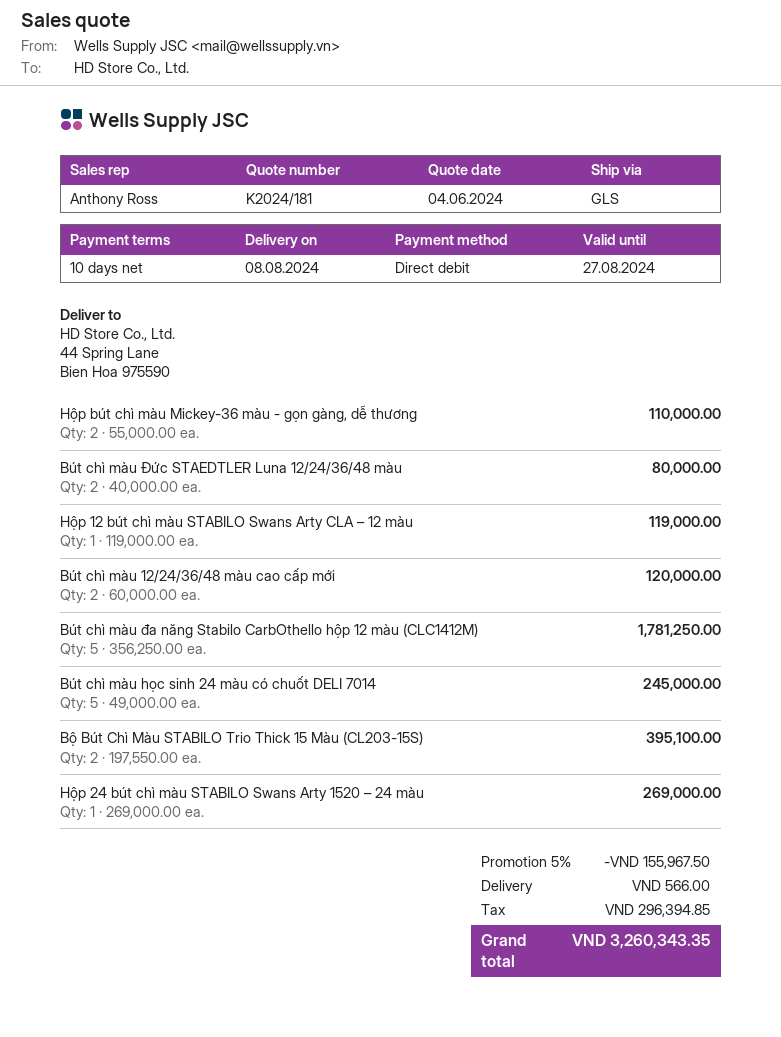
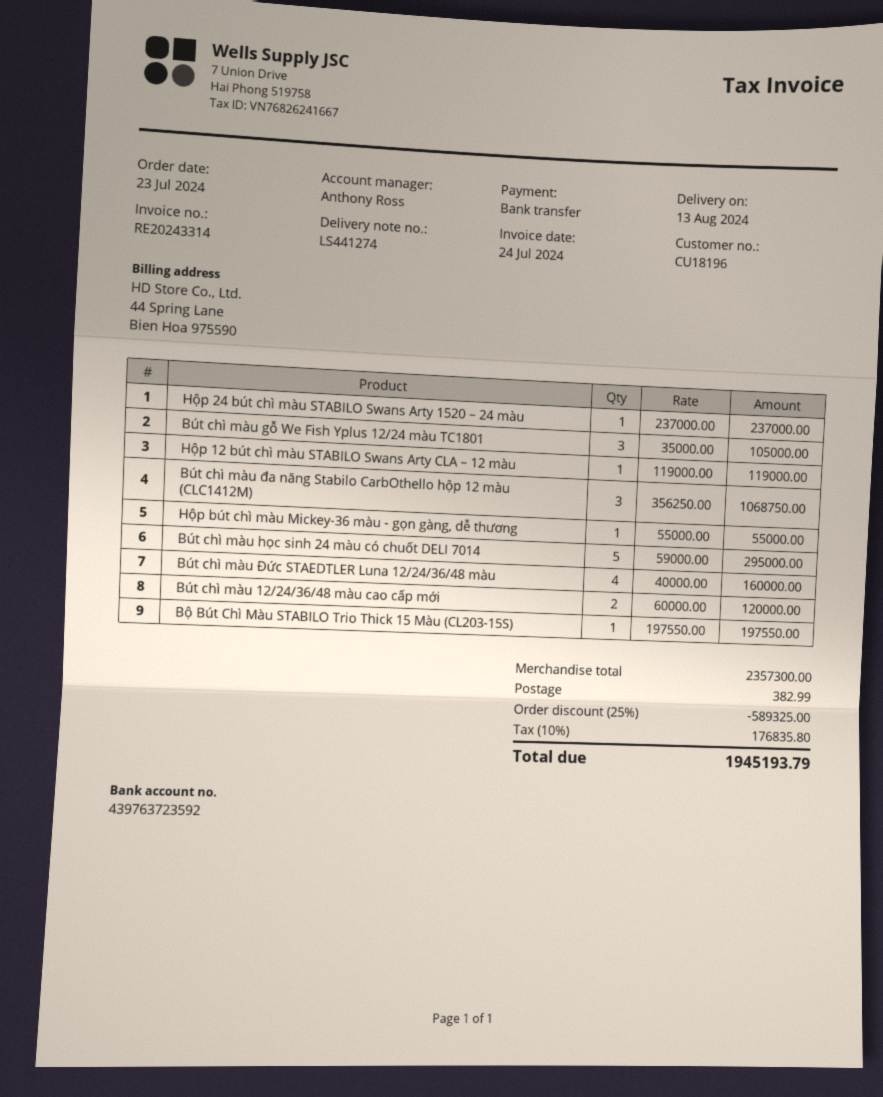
delivery date: 2024-08-08 -> 2024-08-13
payment method: direct debit -> bank transfer
Hộp bút chì màu Mickey-36 màu - gọn gàng, dễ thương: 2 x 55000.00 = 110000.00 -> 1 x 55000.00 = 55000.00
Bút chì màu Đức STAEDTLER Luna 12/24/36/48 màu: 2 x 40000.00 = 80000.00 -> 4 x 40000.00 = 160000.00
Bút chì màu đa năng Stabilo CarbOthello hộp 12 màu (CLC1412M): 5 x 356250.00 = 1781250.00 -> 3 x 356250.00 = 1068750.00
Bút chì màu học sinh 24 màu có chuốt DELI 7014: 5 x 49000.00 = 245000.00 -> 5 x 59000.00 = 295000.00
Bộ Bút Chì Màu STABILO Trio Thick 15 Màu (CL203-15S): 2 x 197550.00 = 395100.00 -> 1 x 197550.00 = 197550.00
Hộp 24 bút chì màu STABILO Swans Arty 1520 – 24 màu: 1 x 269000.00 = 269000.00 -> 1 x 237000.00 = 237000.00
Bút chì màu gỗ We Fish Yplus 12/24 màu TC1801: none -> 3 x 35000.00 = 105000.00
discount: 5% = 155967.50 -> 25% = 589325.00
shipping: 566.00 -> 382.99
tax: 296394.85 -> 176835.80
total: 3260343.35 -> 1945193.79

